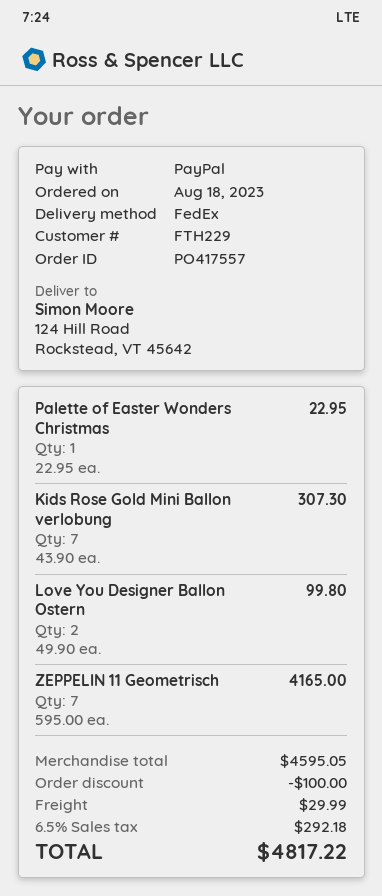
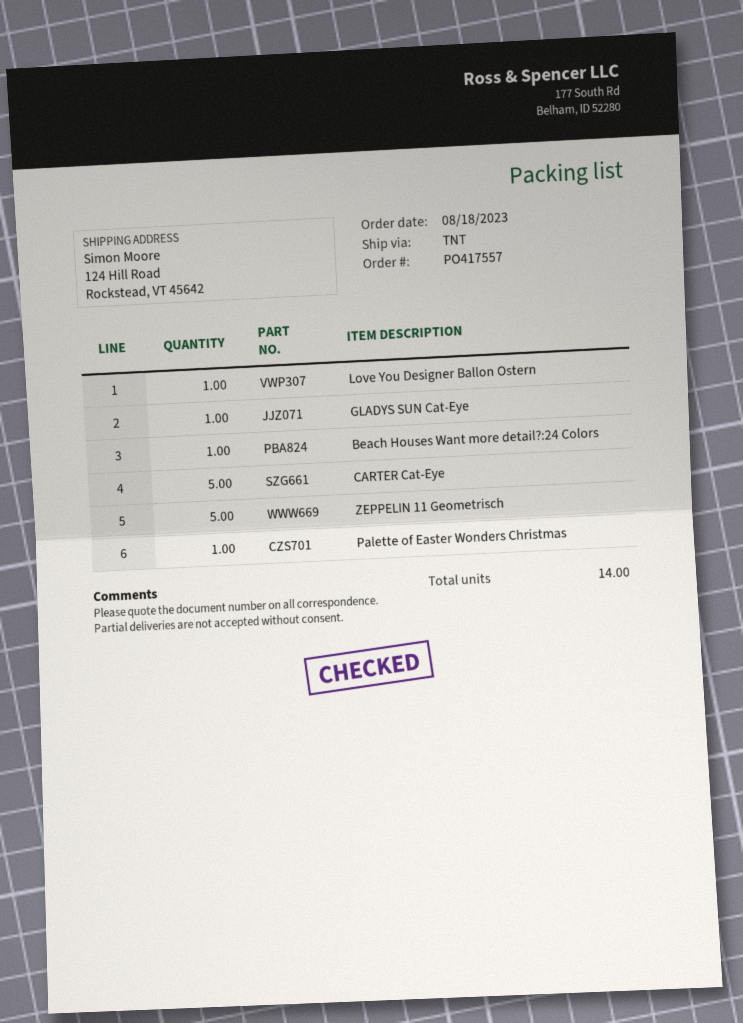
shipping method: FedEx -> TNT
Kids Rose Gold Mini Ballon verlobung: 7 -> none
Love You Designer Ballon Ostern: 2 -> 1
ZEPPELIN 11 Geometrisch: 7 -> 5
GLADYS SUN Cat-Eye: none -> 1
Beach Houses Want more detail?:24 Colors: none -> 1
CARTER Cat-Eye: none -> 5

